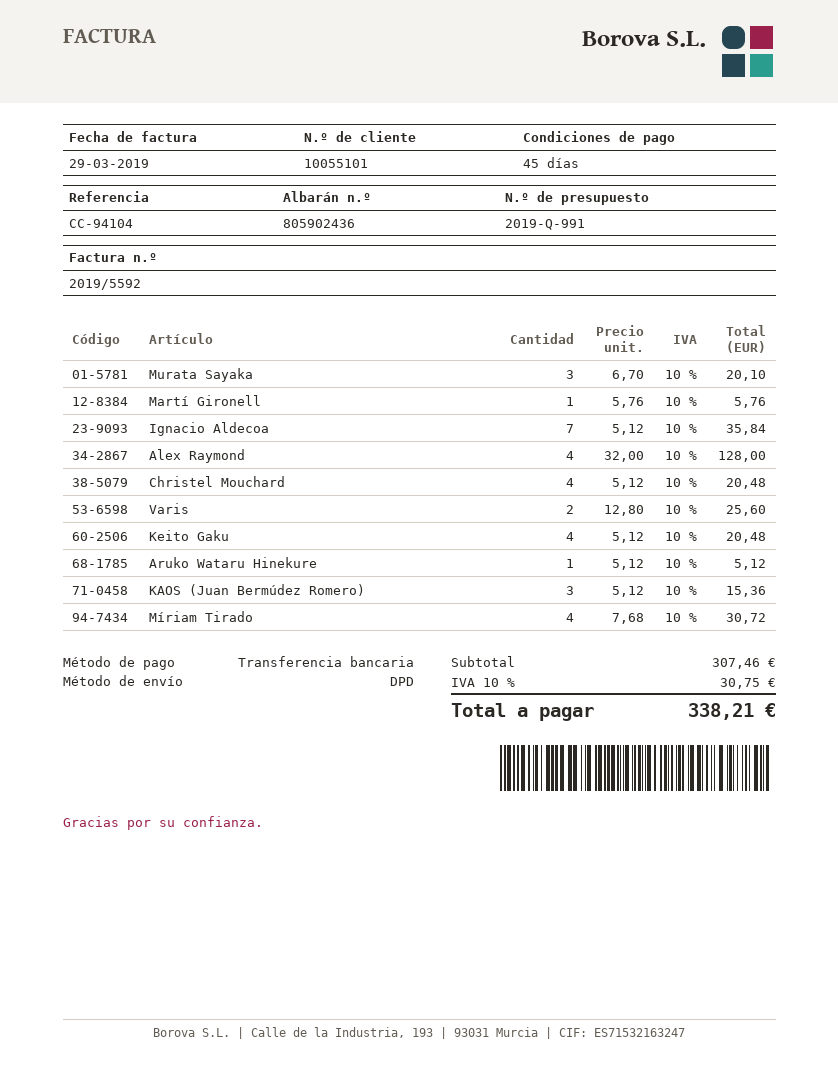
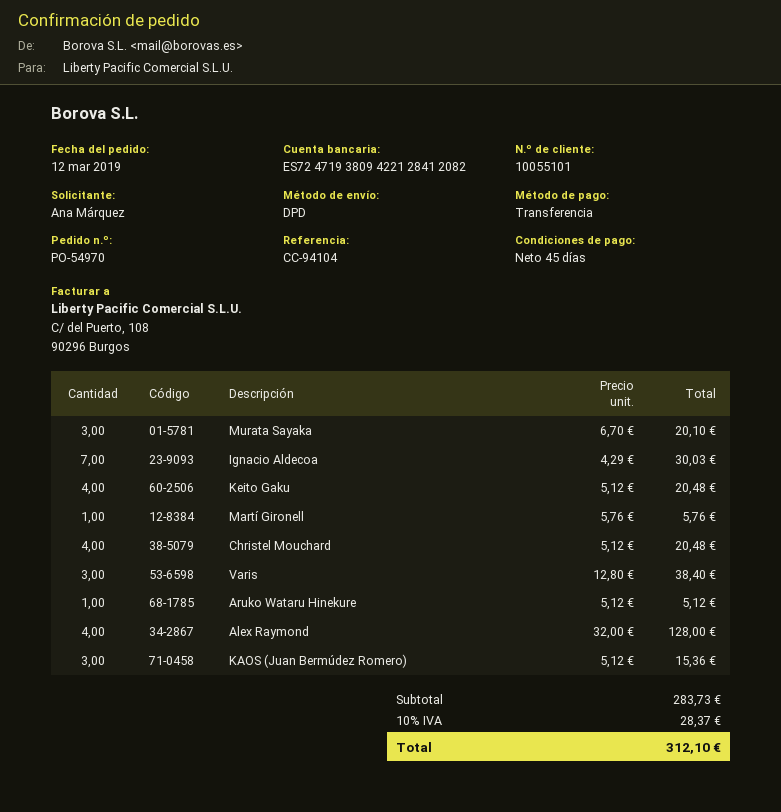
Ignacio Aldecoa: 7 x 5.12 = 35.84 -> 7 x 4.29 = 30.03
Varis: 2 x 12.80 = 25.60 -> 3 x 12.80 = 38.40
Míriam Tirado: 4 x 7.68 = 30.72 -> none
subtotal: 307.46 -> 283.73
tax: 10% = 30.75 -> 10% = 28.37
total: 338.21 -> 312.10

